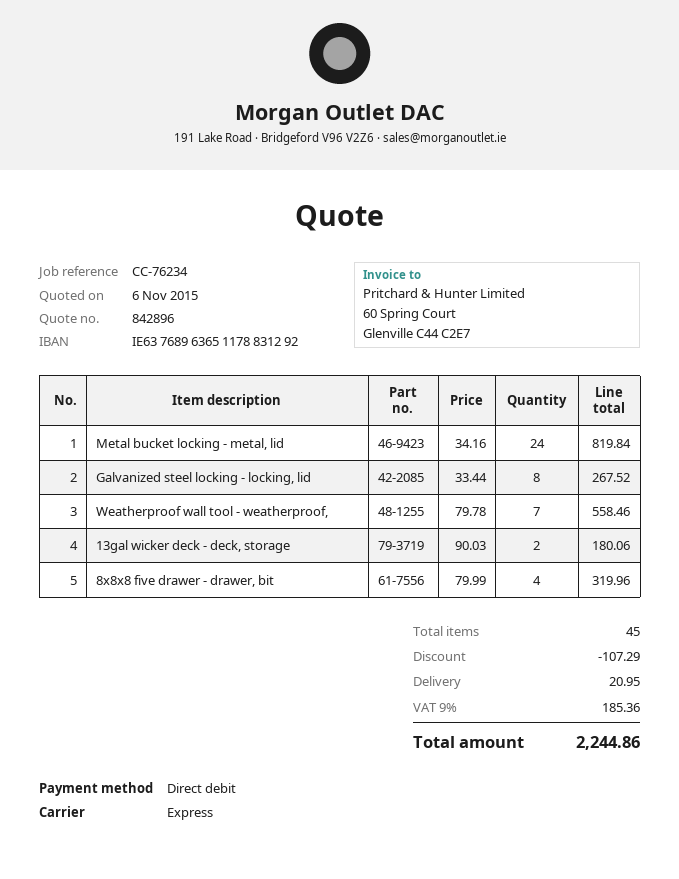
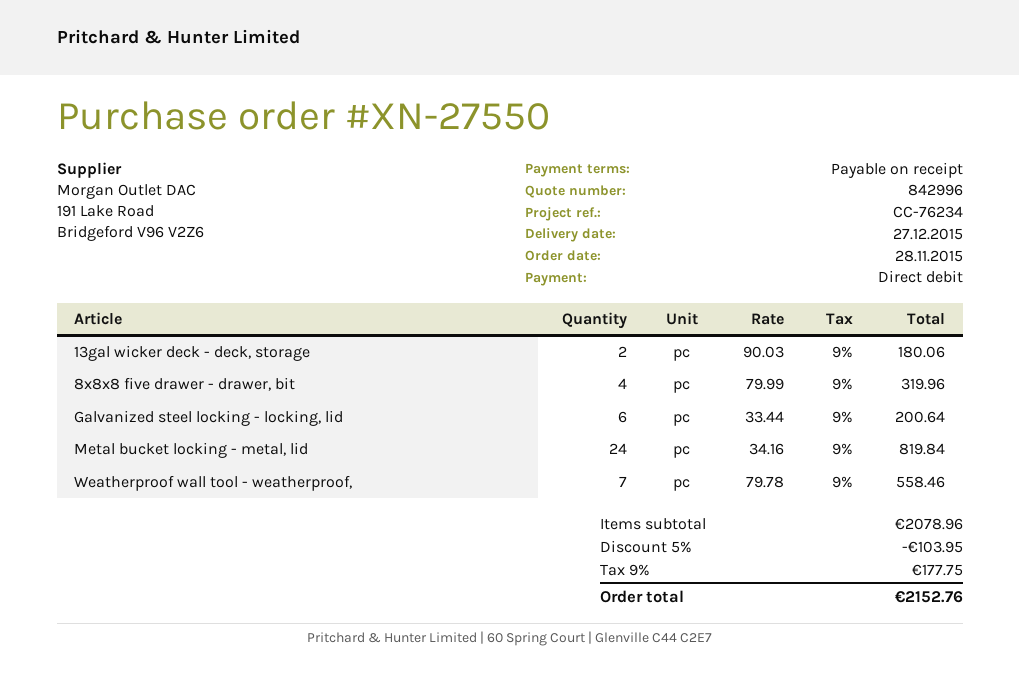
quote number: 842896 -> 842996
Galvanized steel locking - locking, lid: 8 x 33.44 = 267.52 -> 6 x 33.44 = 200.64
discount: 107.29 -> 103.95
shipping: 20.95 -> none
tax: 9% = 185.36 -> 9% = 177.75
total: 2244.86 -> 2152.76

